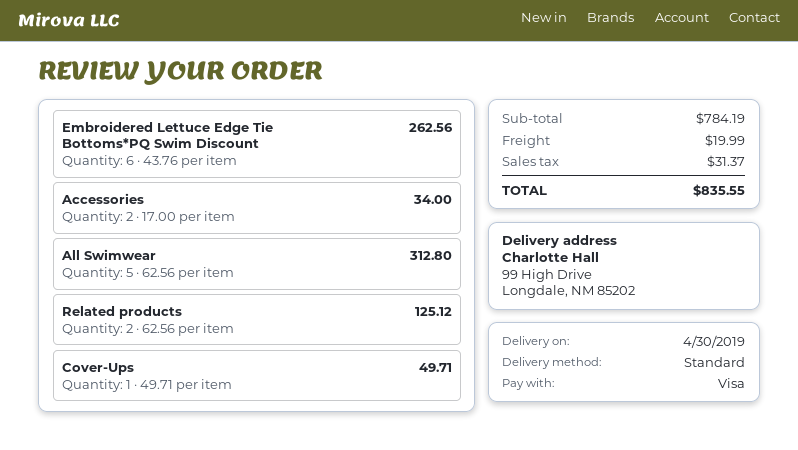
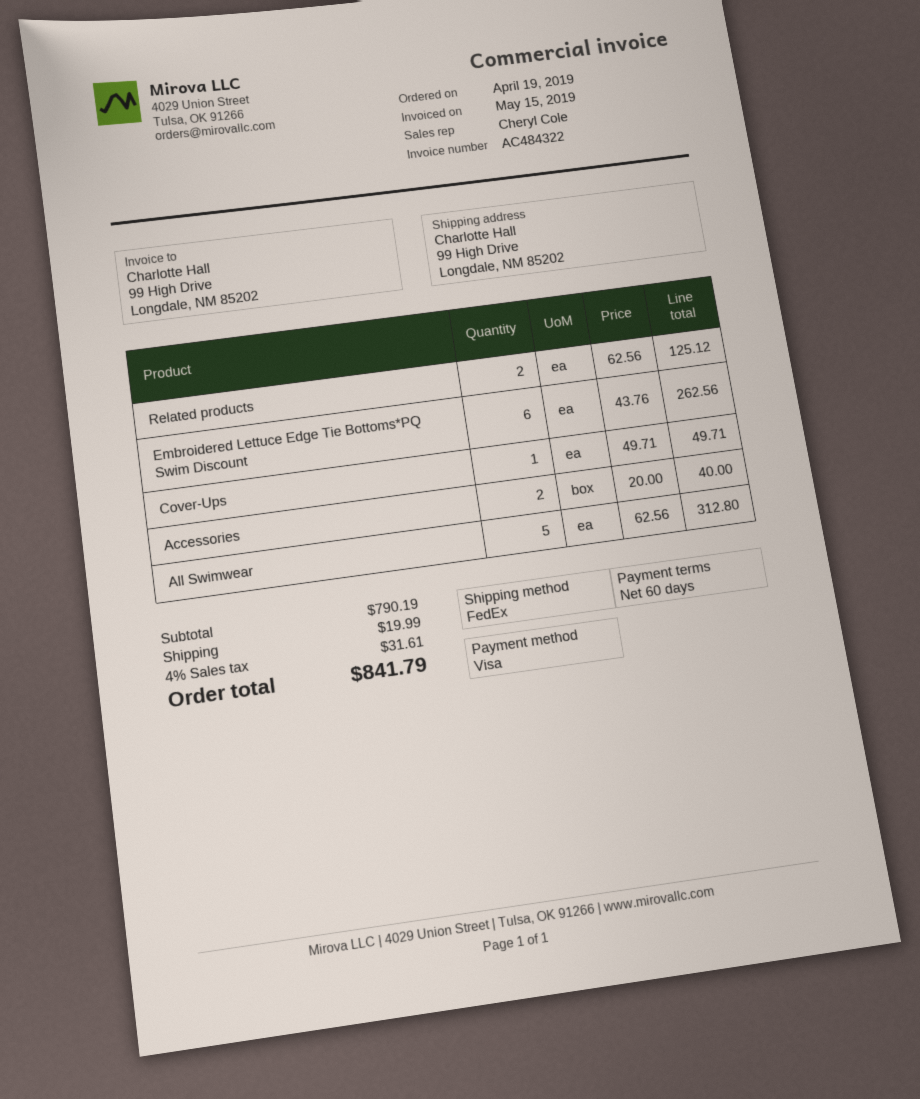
shipping method: standard -> FedEx
Accessories: 2 x 17.00 = 34.00 -> 2 x 20.00 = 40.00
subtotal: 784.19 -> 790.19
tax: 31.37 -> 31.61
total: 835.55 -> 841.79

